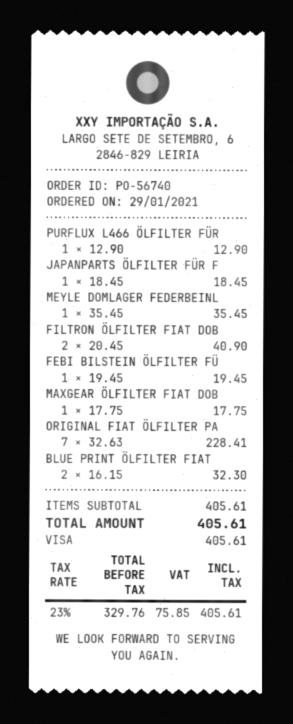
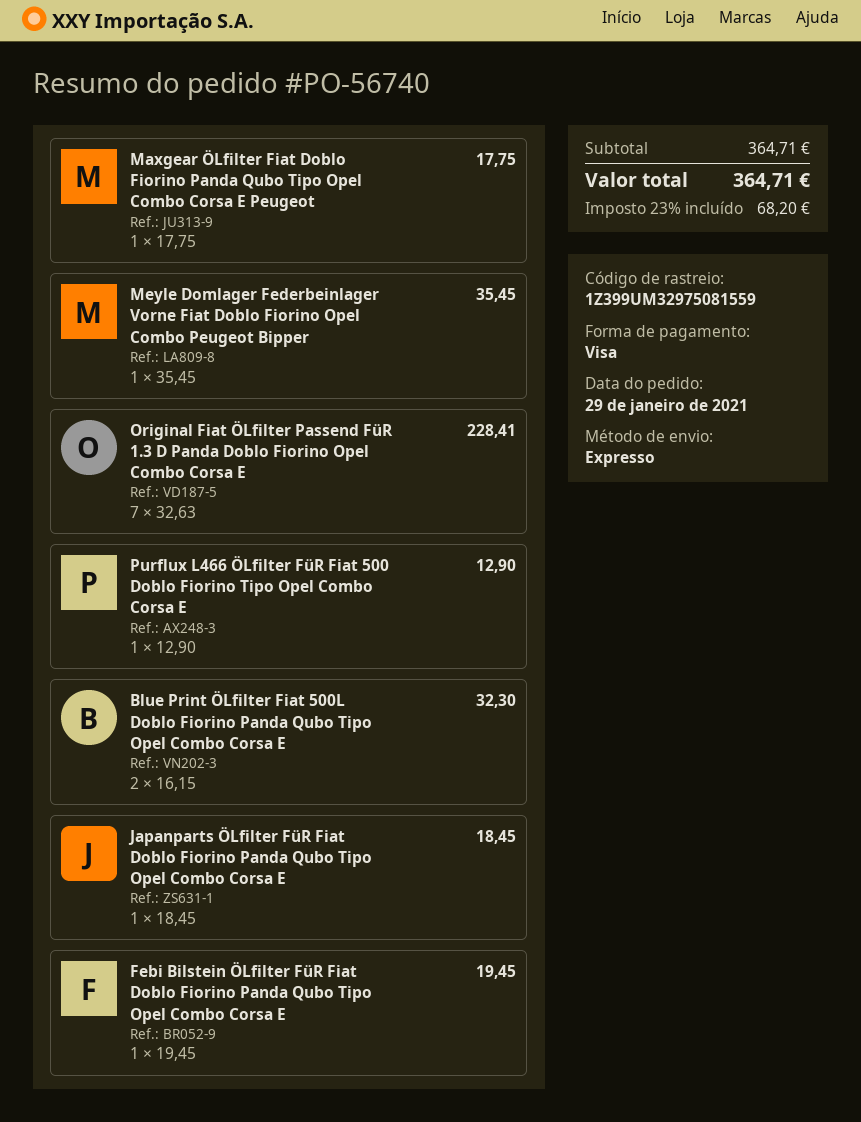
FILTRON ÖLFILTER FIAT DOB: 2 x 20.45 = 40.90 -> none
subtotal: 405.61 -> 364.71
tax: 23% = 75.85 -> 23% = 68.20
total: 405.61 -> 364.71

